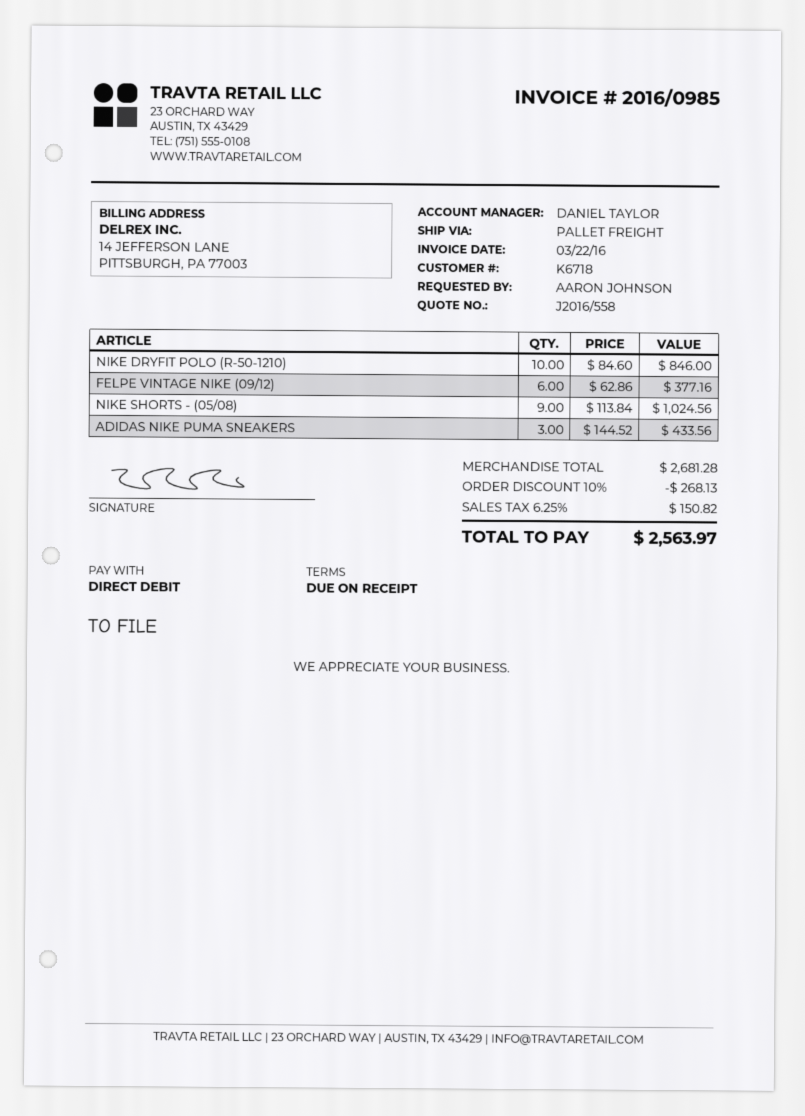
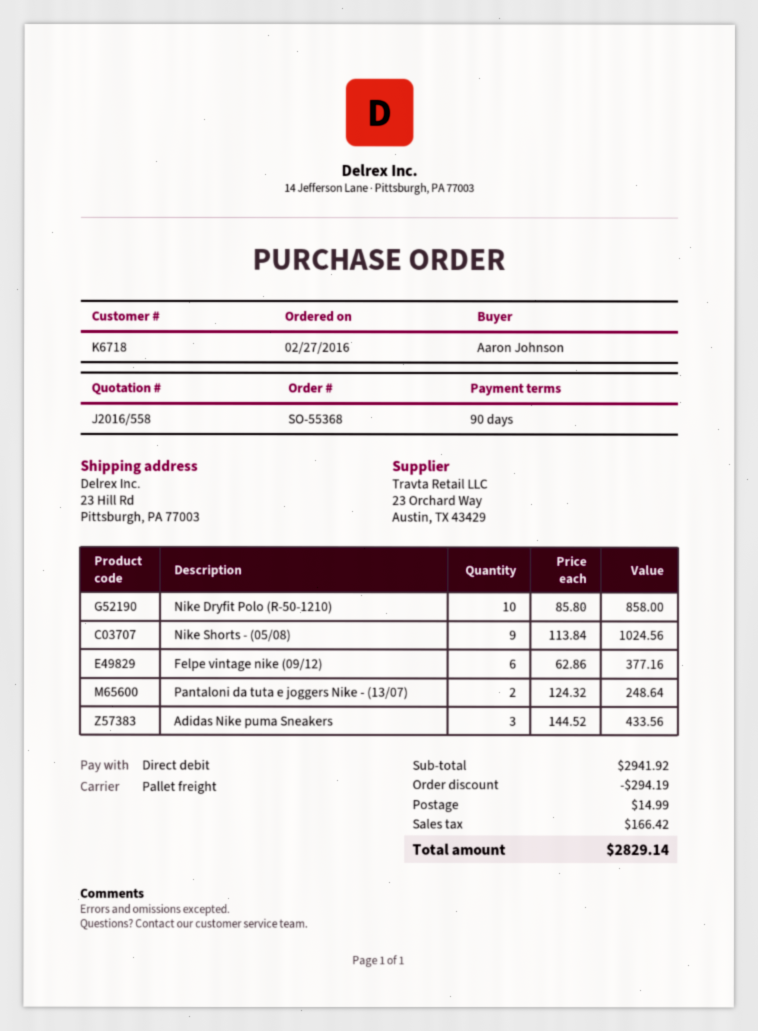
payment terms: on receipt -> 90 days
NIKE DRYFIT POLO (R-50-1210): 10 x 84.60 = 846.00 -> 10 x 85.80 = 858.00
Pantaloni da tuta e joggers Nike - (13/07): none -> 2 x 124.32 = 248.64
subtotal: 2681.28 -> 2941.92
discount: 268.13 -> 294.19
shipping: none -> 14.99
tax: 150.82 -> 166.42
total: 2563.97 -> 2829.14

